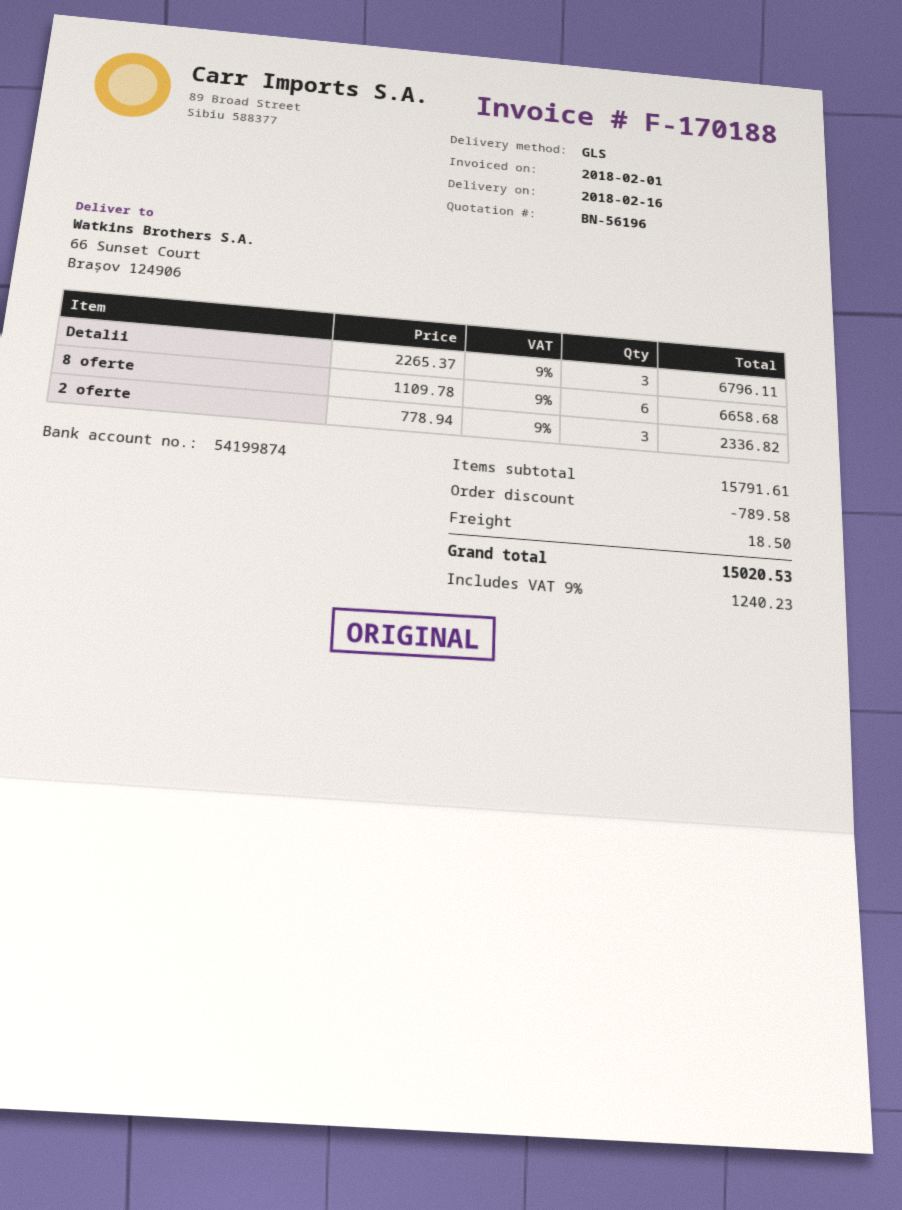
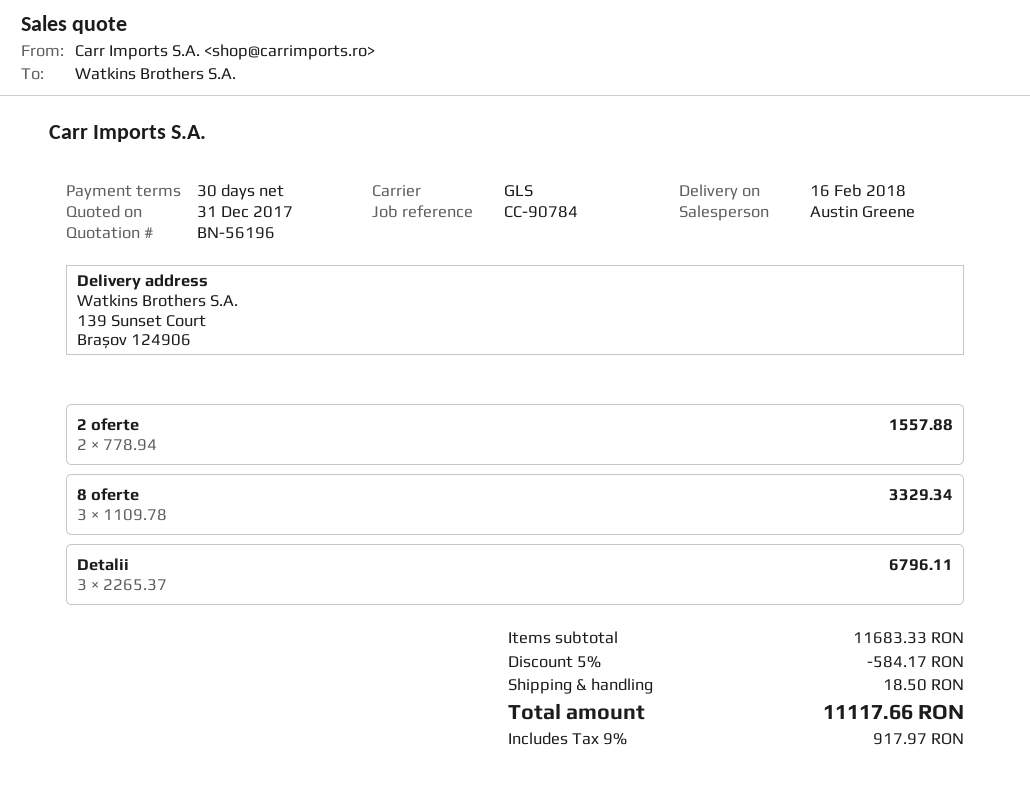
ship to: 66 Sunset Court, Brașov 124906 -> 139 Sunset Court, Brașov 124906
8 oferte: 6 x 1109.78 = 6658.68 -> 3 x 1109.78 = 3329.34
2 oferte: 3 x 778.94 = 2336.82 -> 2 x 778.94 = 1557.88
subtotal: 15791.61 -> 11683.33
discount: 789.58 -> 584.17
tax: 9% = 1240.23 -> 9% = 917.97
total: 15020.53 -> 11117.66

